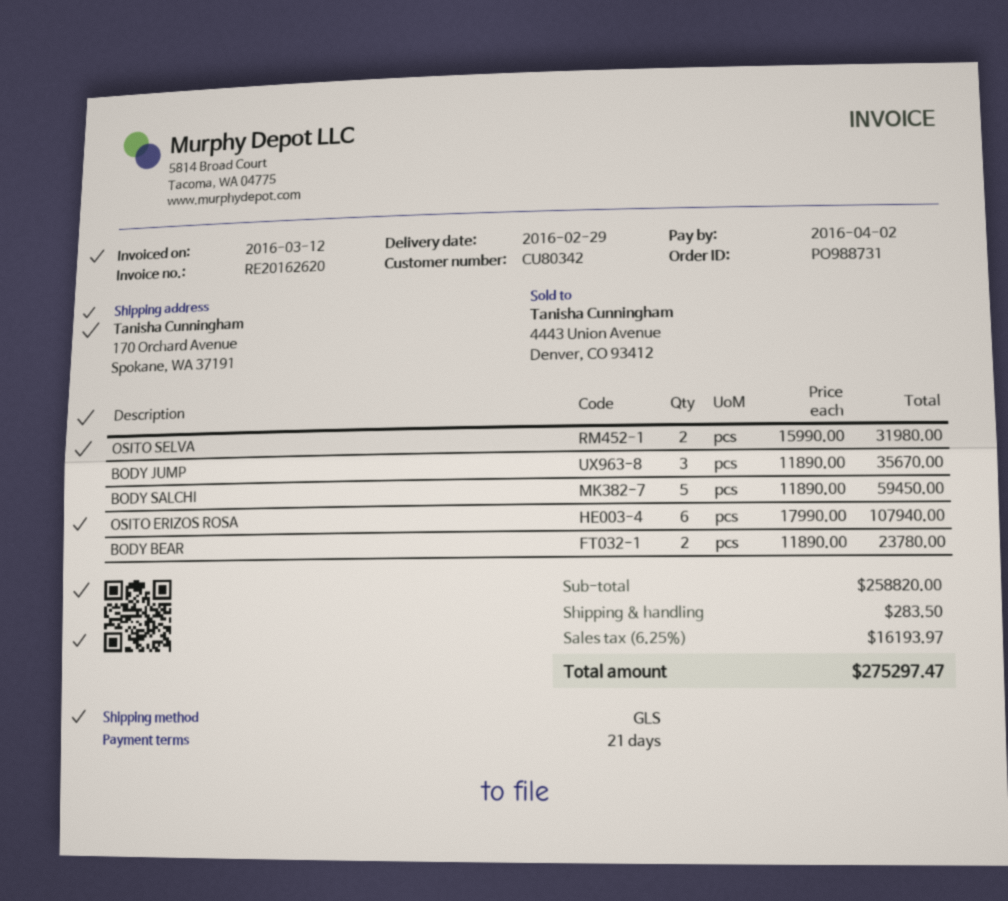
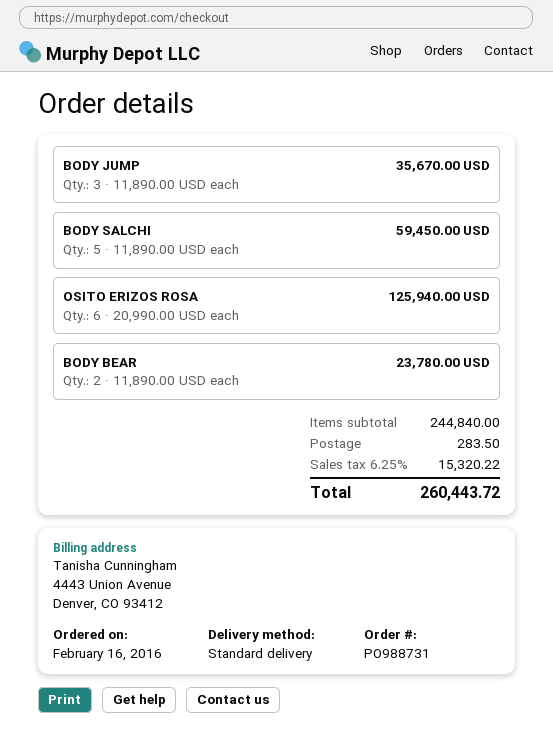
shipping method: GLS -> standard
OSITO SELVA: 2 x 15990.00 = 31980.00 -> none
OSITO ERIZOS ROSA: 6 x 17990.00 = 107940.00 -> 6 x 20990.00 = 125940.00
subtotal: 258820.00 -> 244840.00
tax: 6.25% = 16193.97 -> 6.25% = 15320.22
total: 275297.47 -> 260443.72

